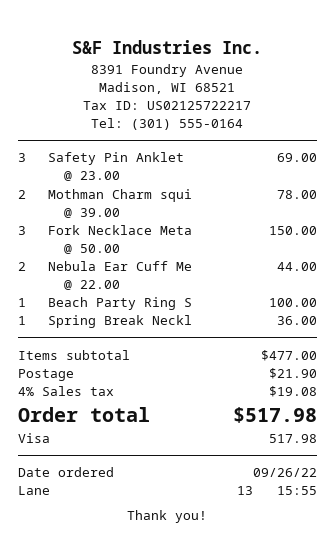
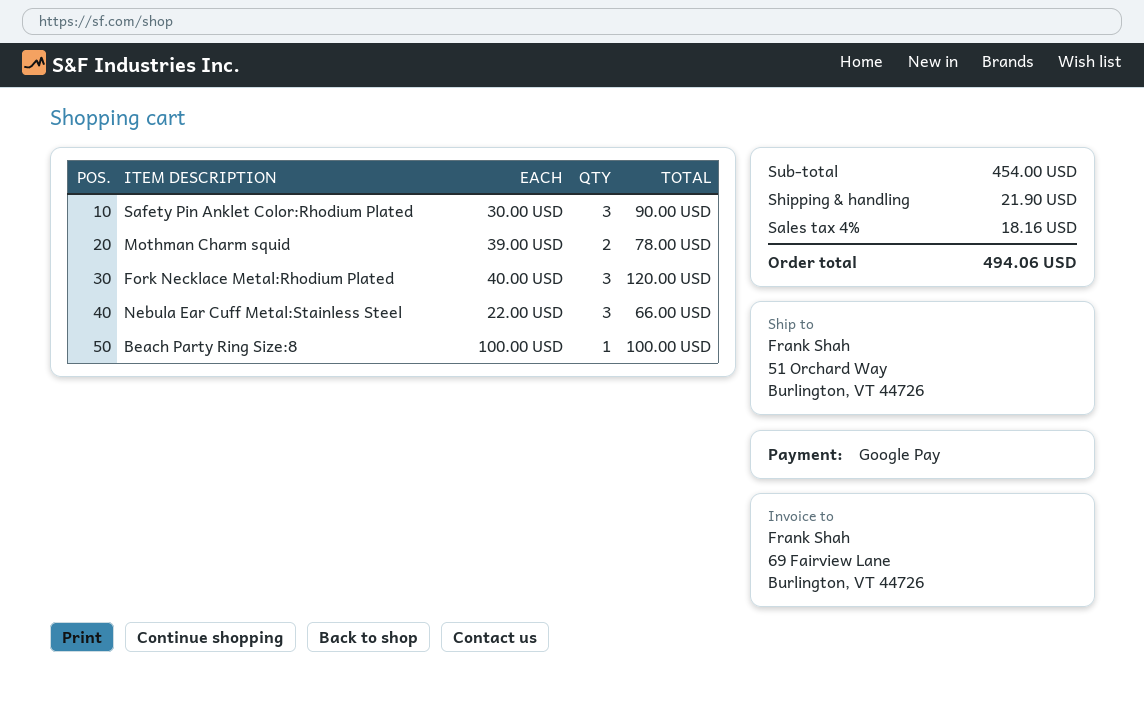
payment method: Visa -> Google Pay
Safety Pin Anklet: 3 x 23.00 = 69.00 -> 3 x 30.00 = 90.00
Fork Necklace Meta: 3 x 50.00 = 150.00 -> 3 x 40.00 = 120.00
Nebula Ear Cuff Me: 2 x 22.00 = 44.00 -> 3 x 22.00 = 66.00
Spring Break Neckl: 1 x 36.00 = 36.00 -> none
subtotal: 477.00 -> 454.00
tax: 4% = 19.08 -> 4% = 18.16
total: 517.98 -> 494.06

